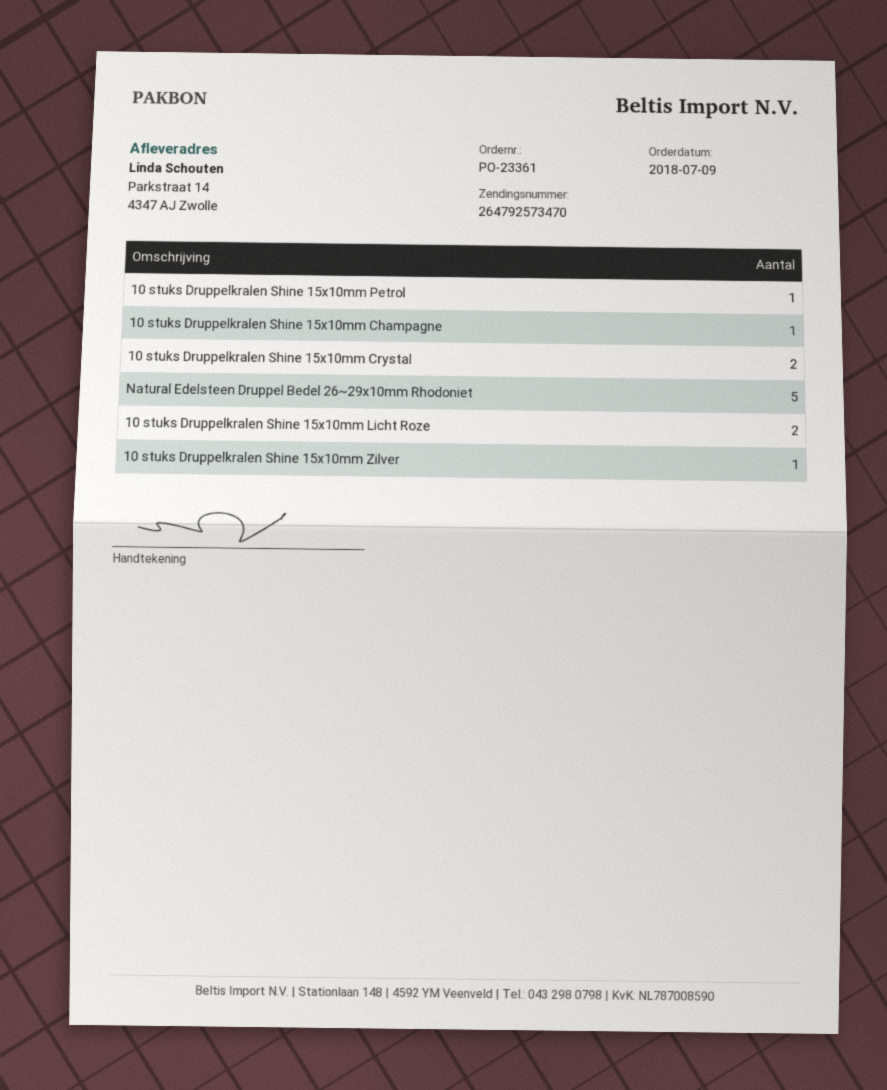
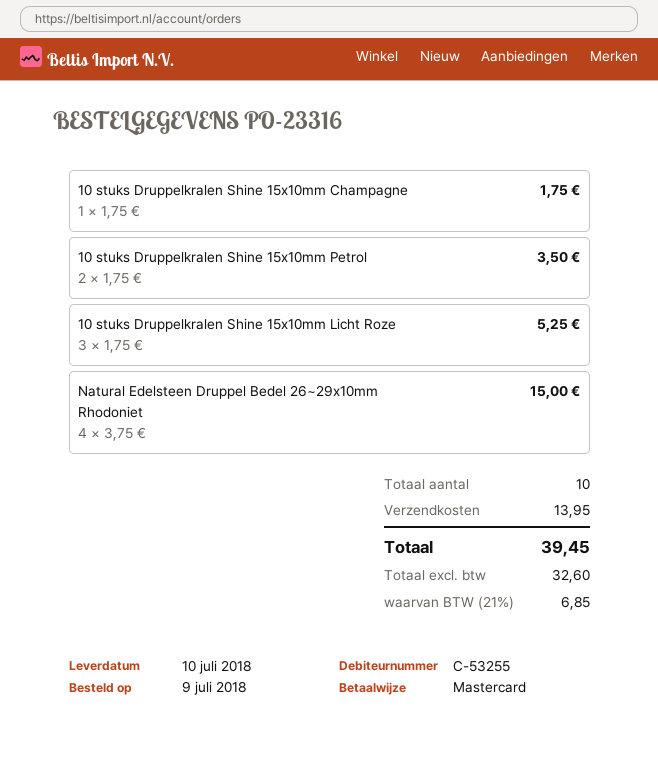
order number: PO-23361 -> PO-23316
10 stuks Druppelkralen Shine 15x10mm Petrol: 1 -> 2
10 stuks Druppelkralen Shine 15x10mm Crystal: 2 -> none
Natural Edelsteen Druppel Bedel 26~29x10mm Rhodoniet: 5 -> 4
10 stuks Druppelkralen Shine 15x10mm Licht Roze: 2 -> 3
10 stuks Druppelkralen Shine 15x10mm Zilver: 1 -> none

